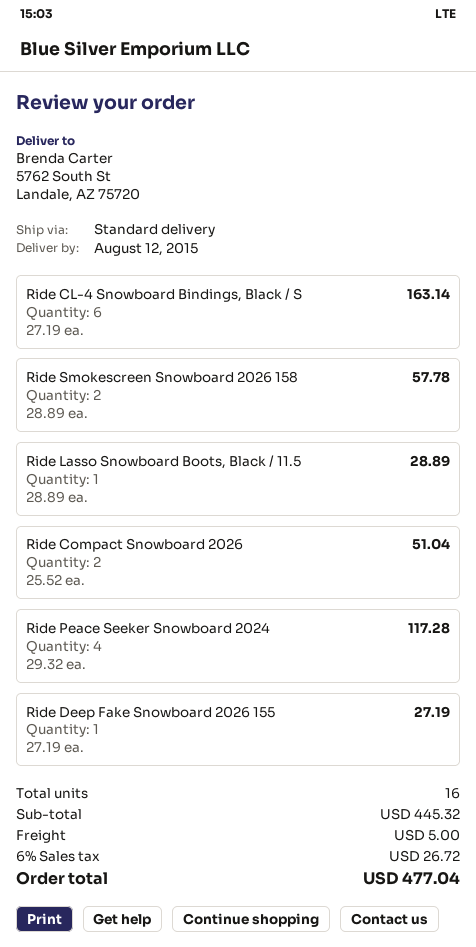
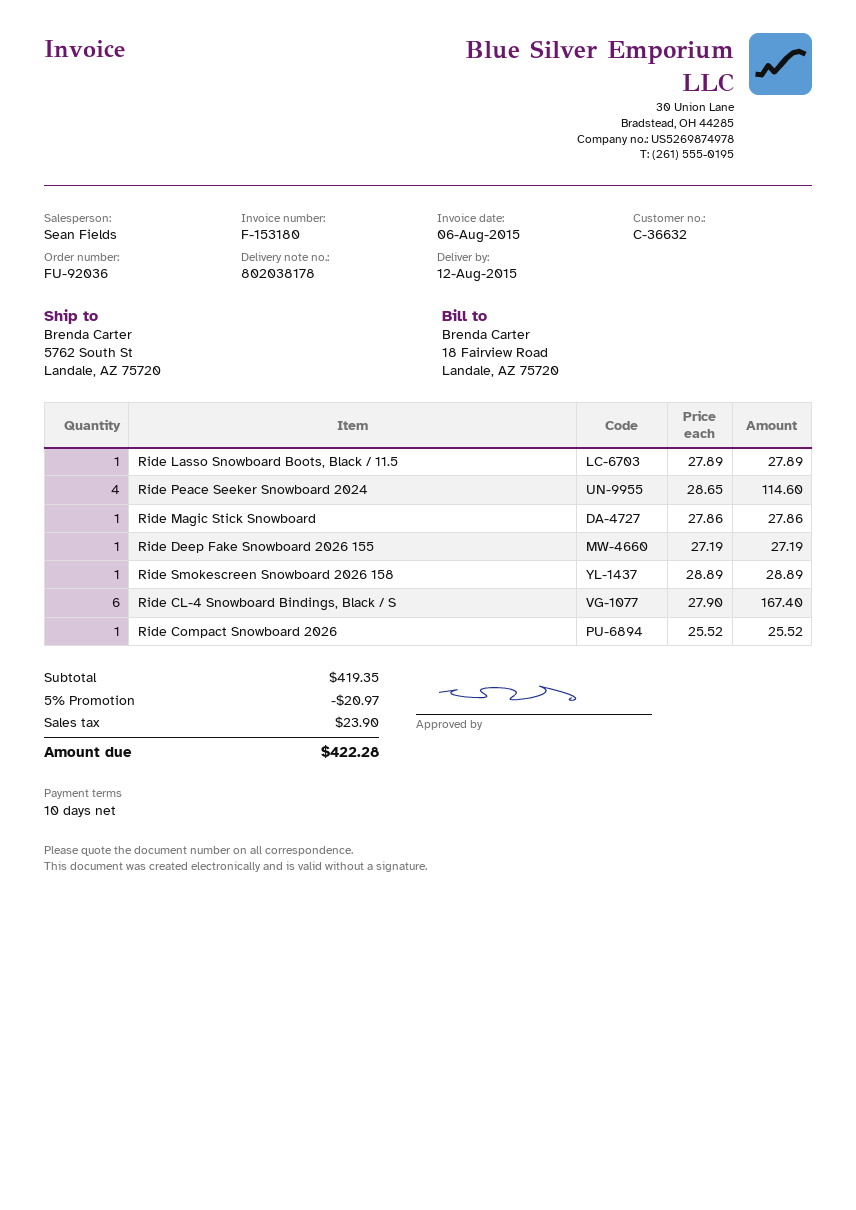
Ride CL-4 Snowboard Bindings, Black / S: 6 x 27.19 = 163.14 -> 6 x 27.90 = 167.40
Ride Smokescreen Snowboard 2026 158: 2 x 28.89 = 57.78 -> 1 x 28.89 = 28.89
Ride Lasso Snowboard Boots, Black / 11.5: 1 x 28.89 = 28.89 -> 1 x 27.89 = 27.89
Ride Compact Snowboard 2026: 2 x 25.52 = 51.04 -> 1 x 25.52 = 25.52
Ride Peace Seeker Snowboard 2024: 4 x 29.32 = 117.28 -> 4 x 28.65 = 114.60
Ride Magic Stick Snowboard: none -> 1 x 27.86 = 27.86
subtotal: 445.32 -> 419.35
discount: none -> 5% = 20.97
shipping: 5.00 -> none
tax: 26.72 -> 23.90
total: 477.04 -> 422.28

